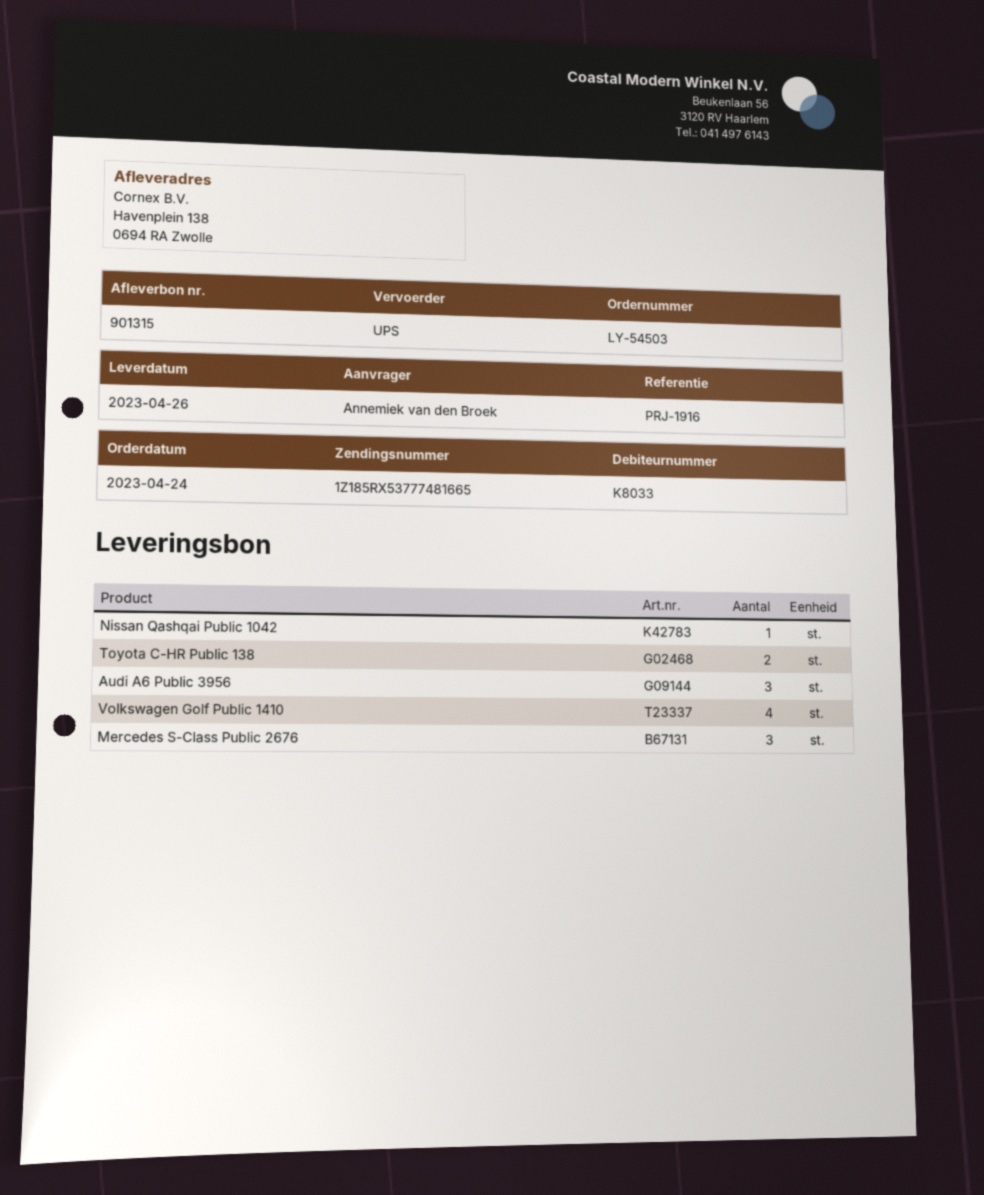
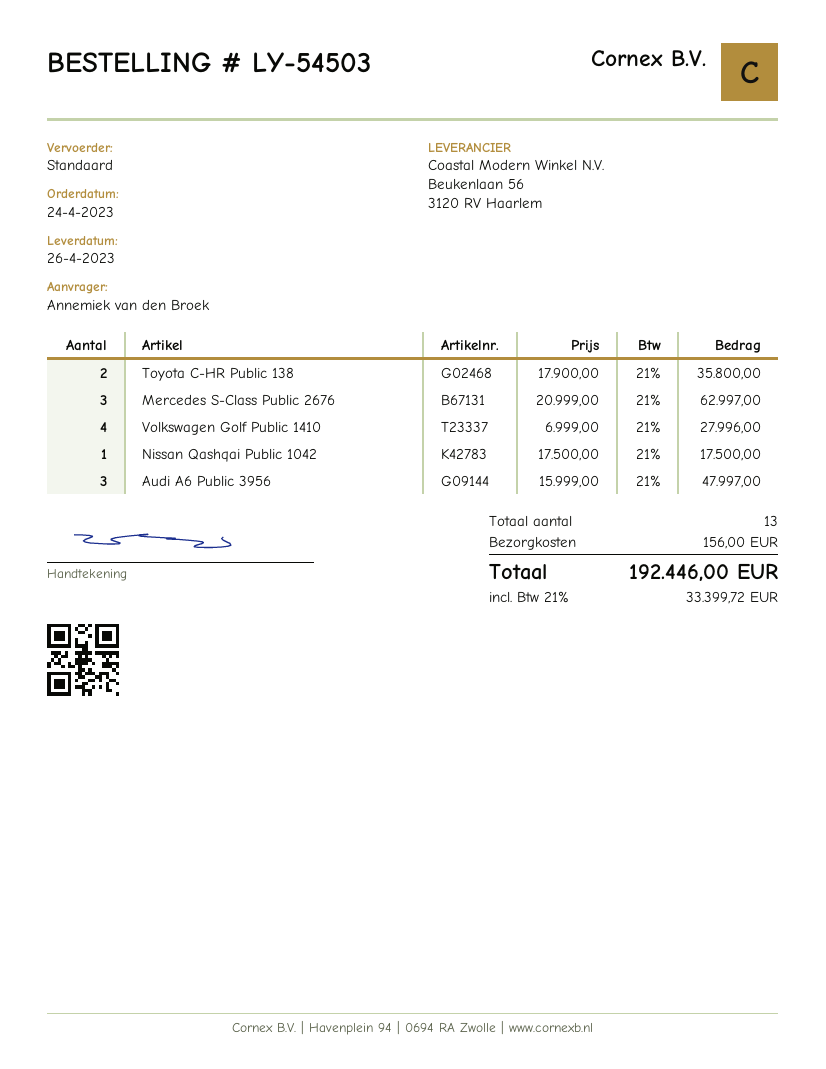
shipping method: UPS -> standard

